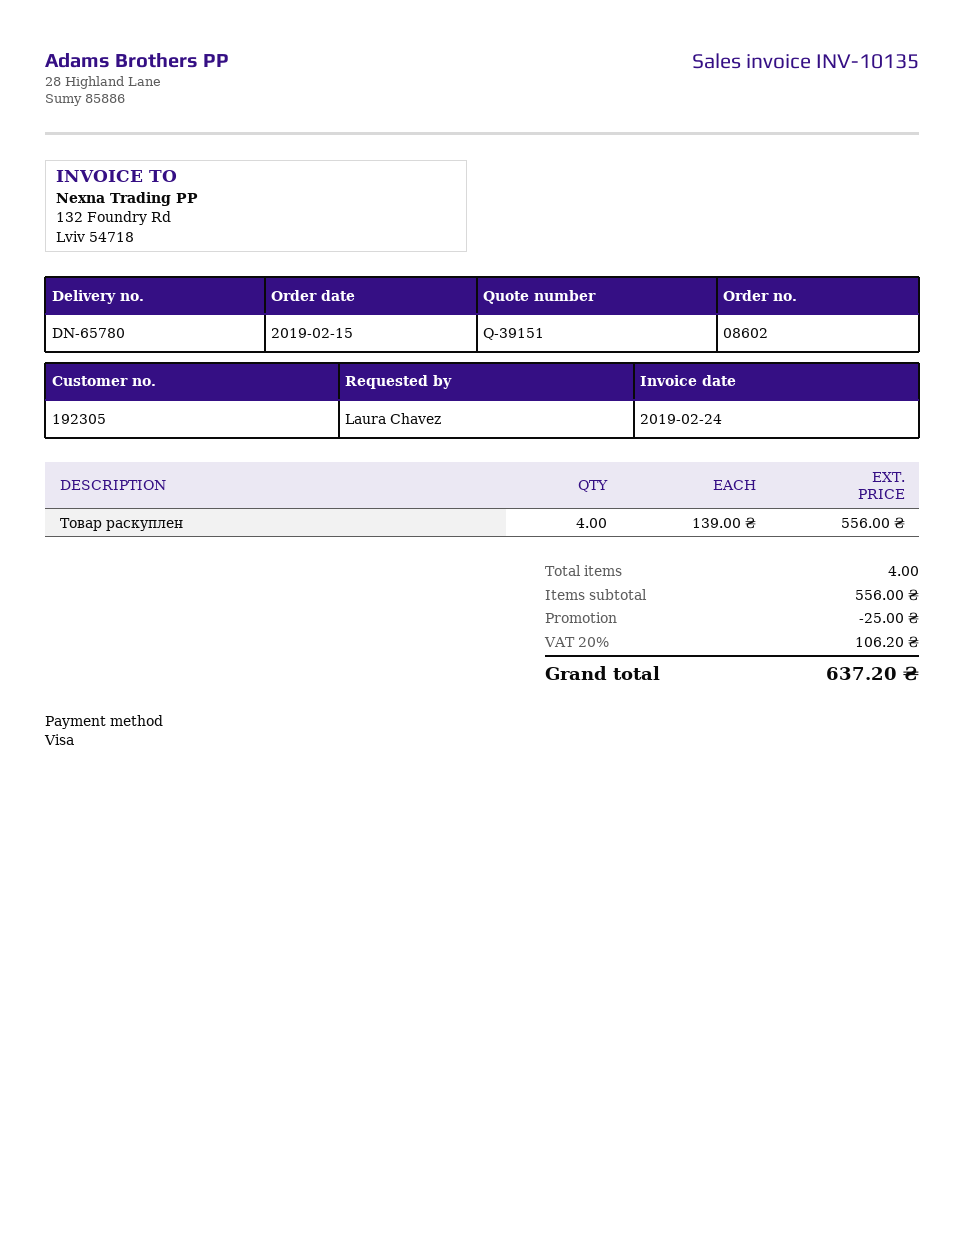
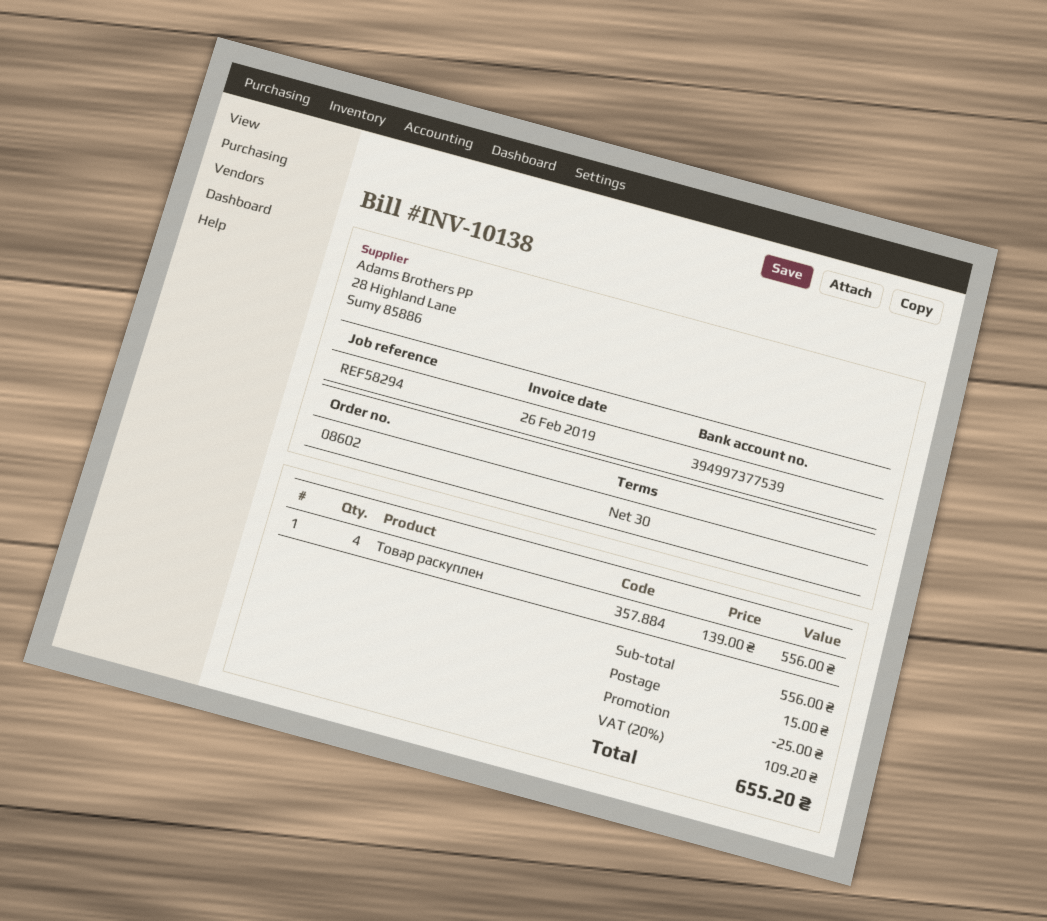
invoice number: INV-10135 -> INV-10138
invoice date: 2019-02-24 -> 2019-02-26
shipping: none -> 15.00
tax: 20% = 106.20 -> 20% = 109.20
total: 637.20 -> 655.20

